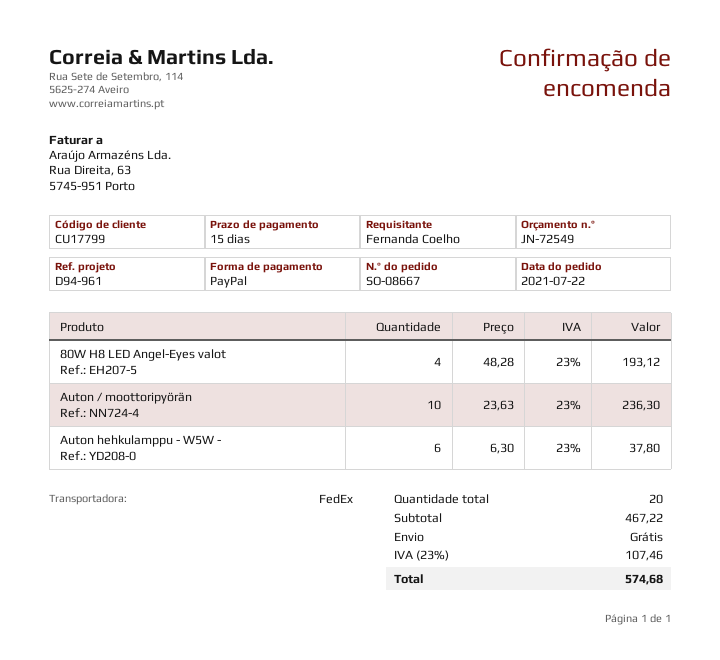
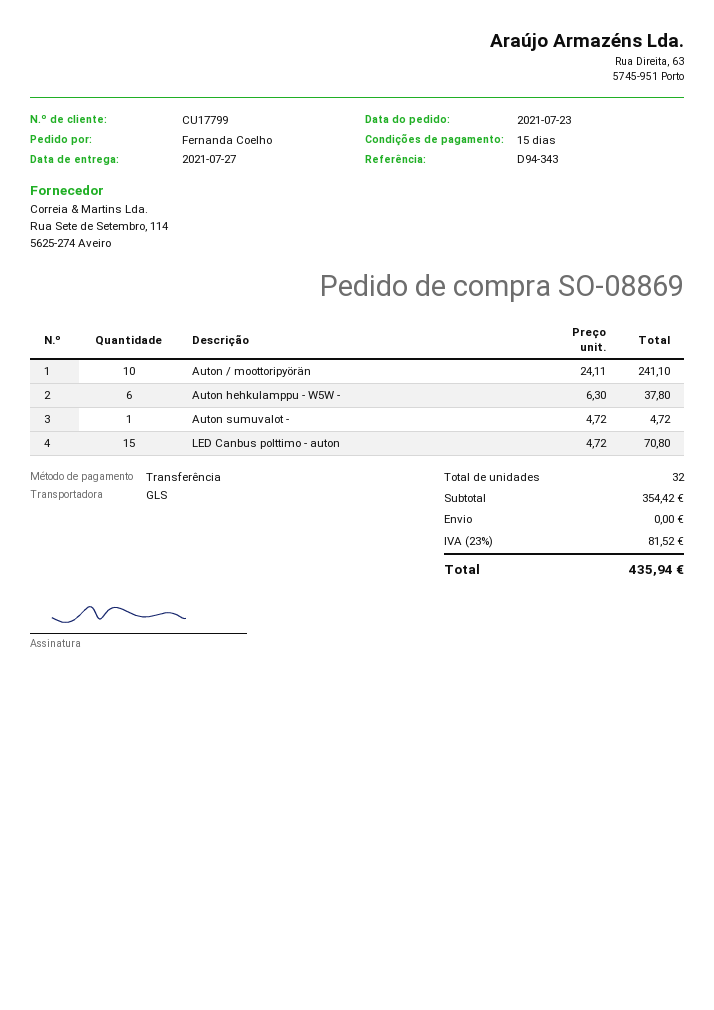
order number: SO-08667 -> SO-08869
order date: 2021-07-22 -> 2021-07-23
reference: D94-961 -> D94-343
payment method: PayPal -> bank transfer
shipping method: FedEx -> GLS
80W H8 LED Angel-Eyes valot: 4 x 48.28 = 193.12 -> none
Auton / moottoripyörän: 10 x 23.63 = 236.30 -> 10 x 24.11 = 241.10
Auton sumuvalot -: none -> 1 x 4.72 = 4.72
LED Canbus polttimo - auton: none -> 15 x 4.72 = 70.80
total quantity: 20 -> 32
subtotal: 467.22 -> 354.42
tax: 23% = 107.46 -> 23% = 81.52
total: 574.68 -> 435.94

